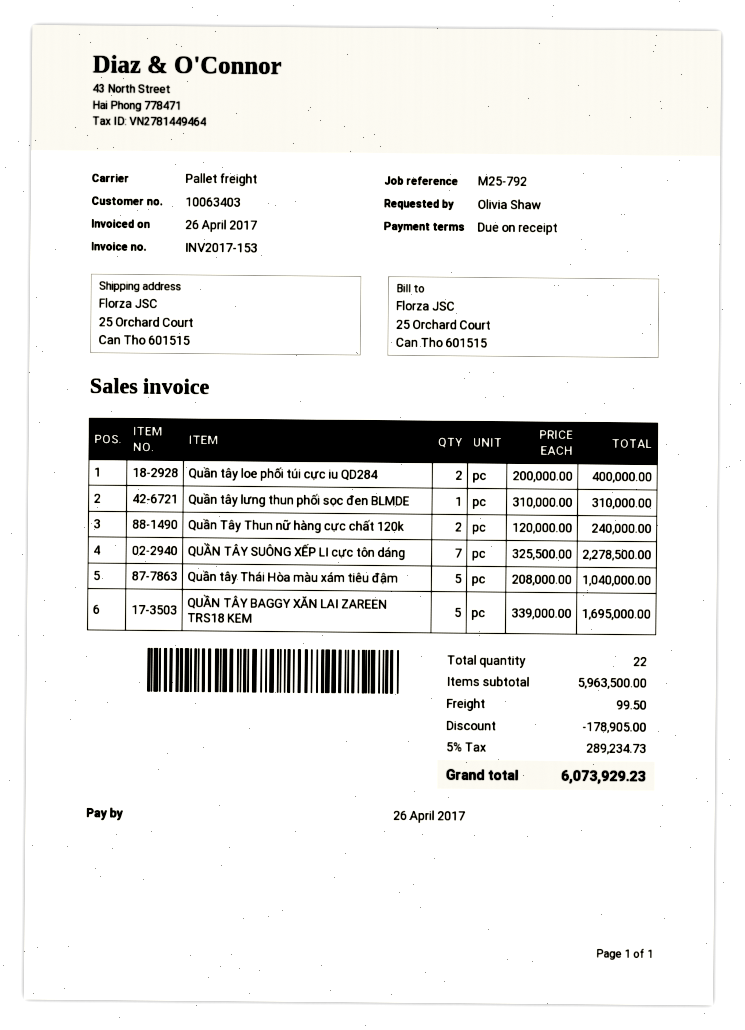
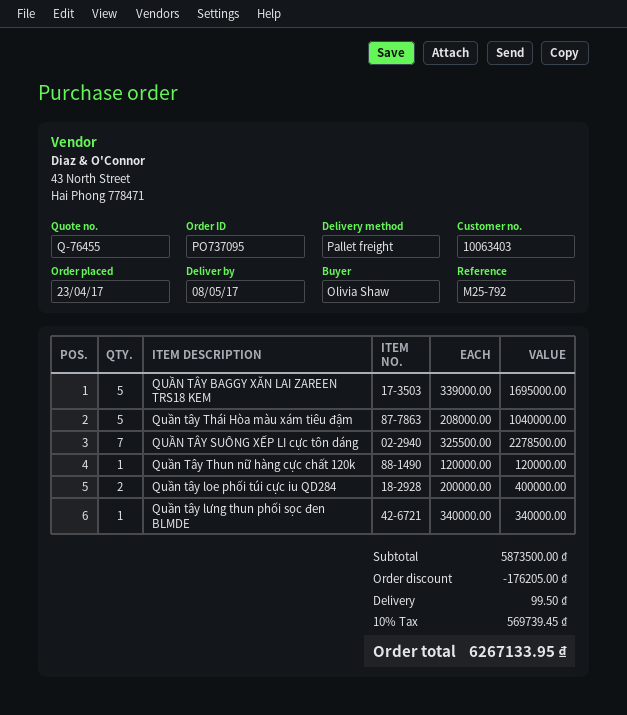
Quần tây lưng thun phối sọc đen BLMDE: 1 x 310000.00 = 310000.00 -> 1 x 340000.00 = 340000.00
Quần Tây Thun nữ hàng cực chất 120k: 2 x 120000.00 = 240000.00 -> 1 x 120000.00 = 120000.00
subtotal: 5963500.00 -> 5873500.00
discount: 178905.00 -> 176205.00
tax: 5% = 289234.73 -> 10% = 569739.45
total: 6073929.23 -> 6267133.95

